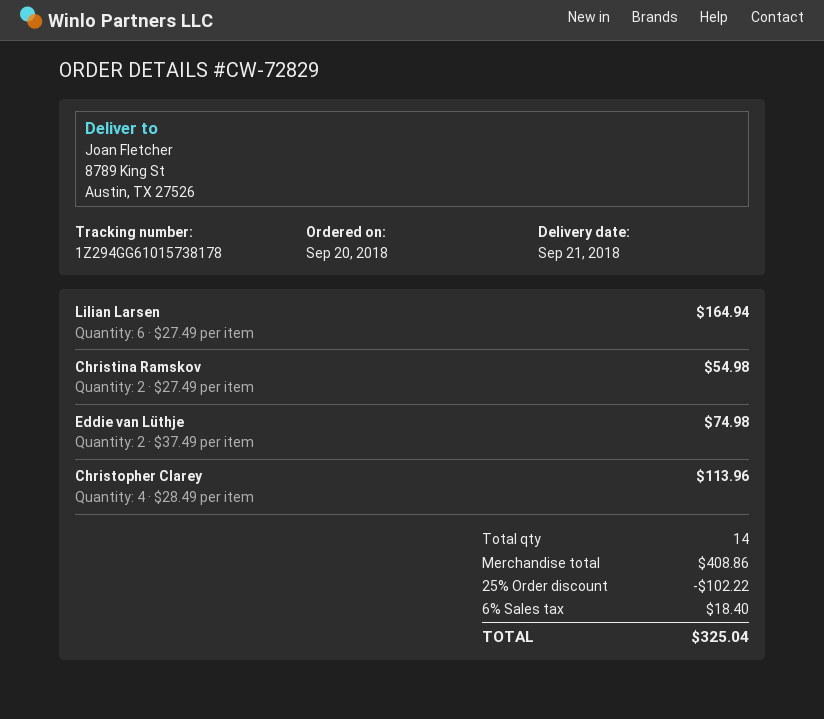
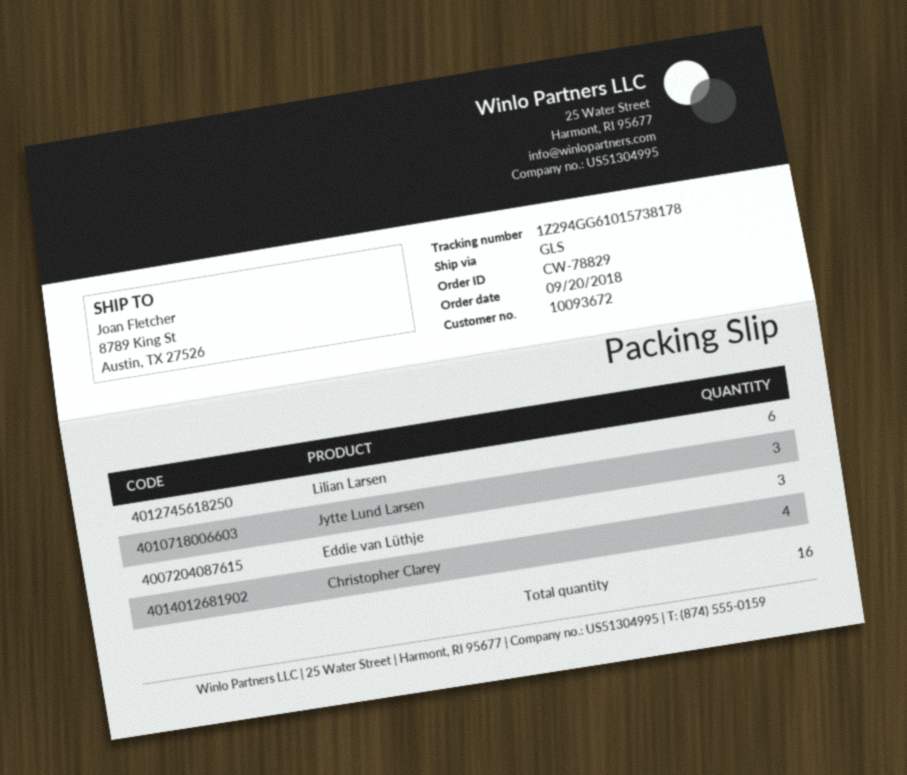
order number: CW-72829 -> CW-78829
Christina Ramskov: 2 -> none
Eddie van Lüthje: 2 -> 3
Jytte Lund Larsen: none -> 3
total quantity: 14 -> 16

